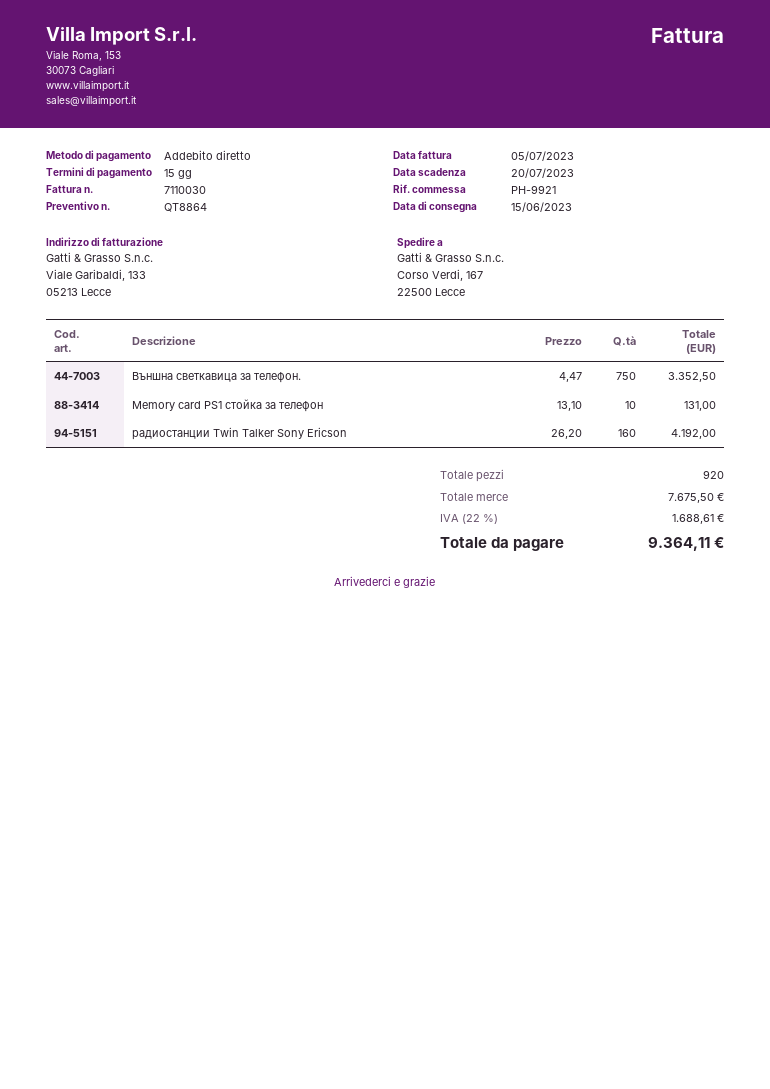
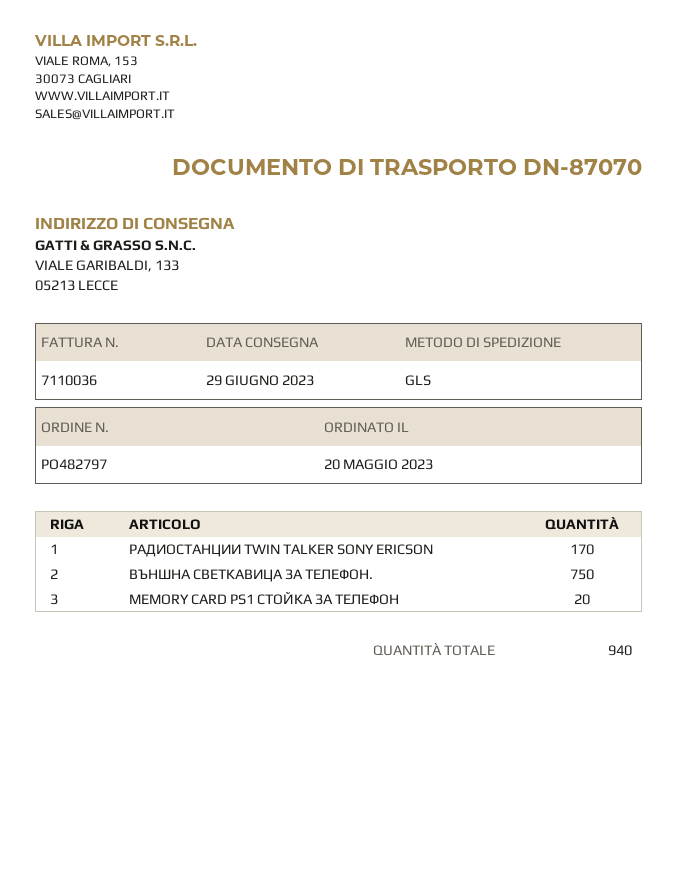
delivery date: 2023-06-15 -> 2023-06-29
invoice number: 7110030 -> 7110036
ship to: Corso Verdi, 167, 22500 Lecce -> VIALE GARIBALDI, 133, 05213 LECCE
Memory card PS1 стойка за телефон: 10 -> 20
радиостанции Twin Talker Sony Ericson: 160 -> 170
total quantity: 920 -> 940

